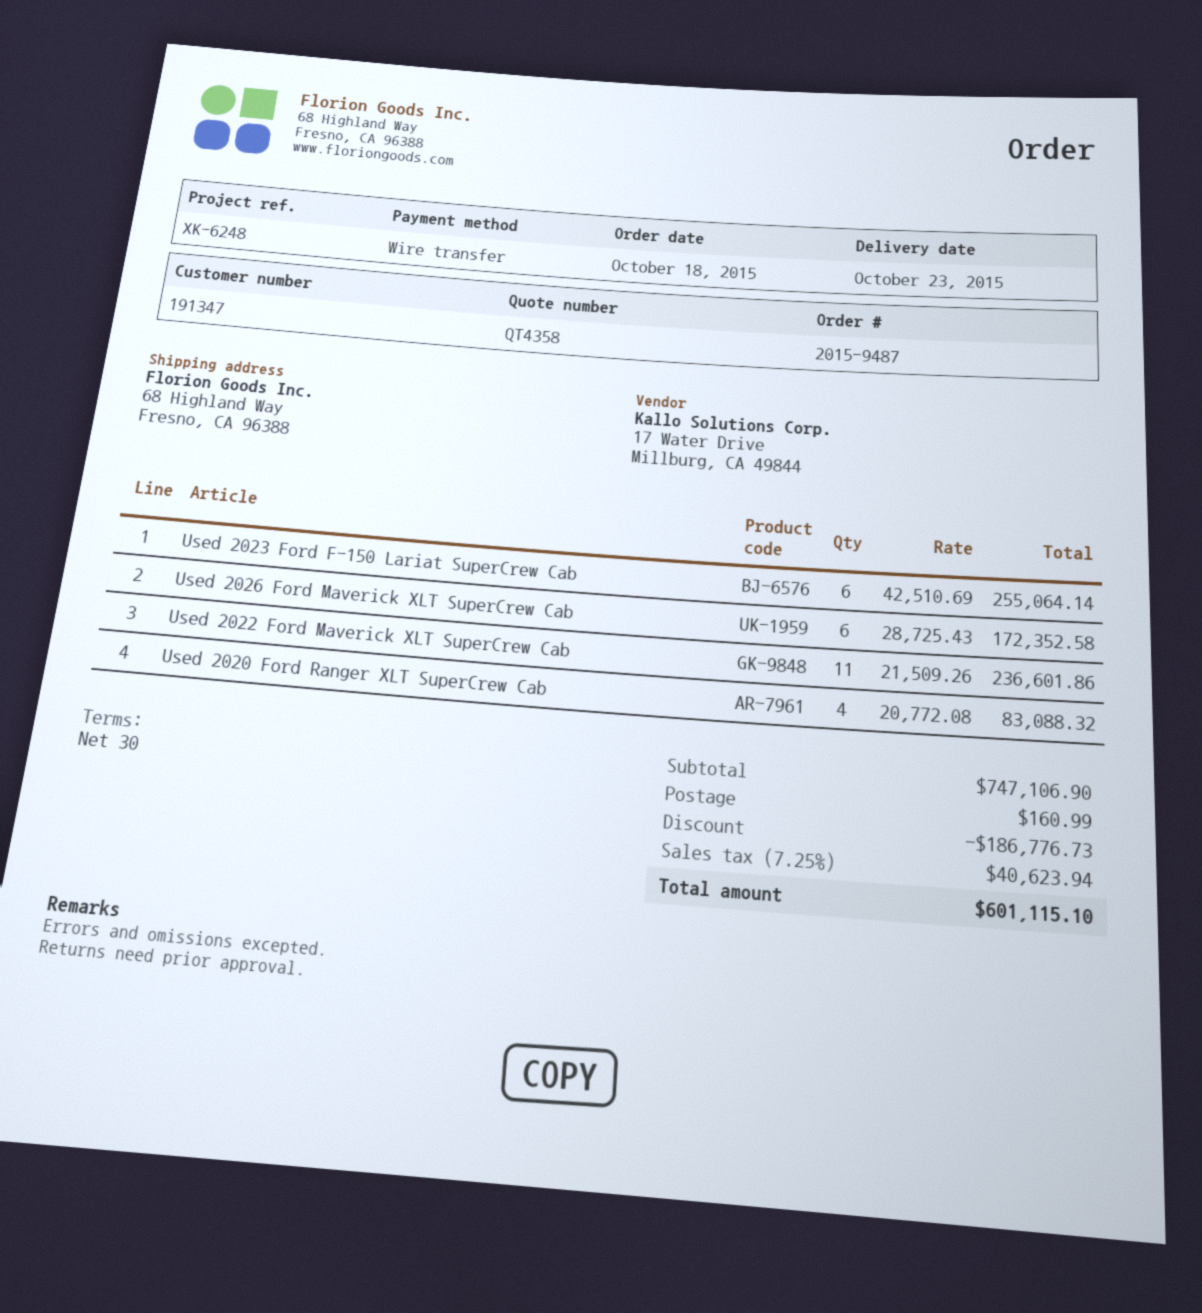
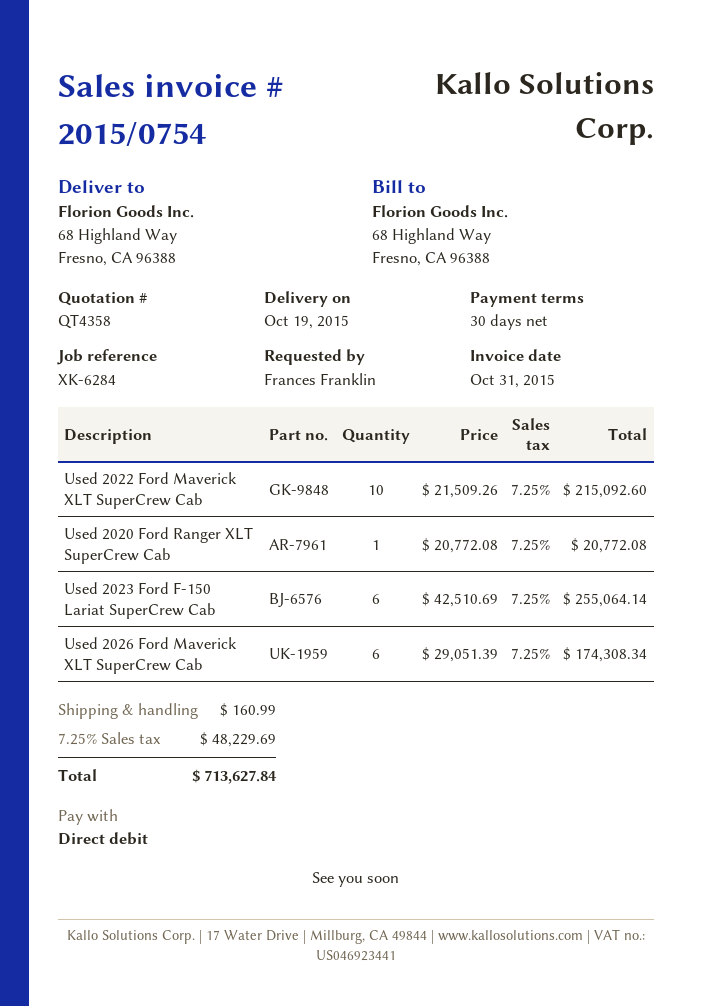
delivery date: 2015-10-23 -> 2015-10-19
reference: XK-6248 -> XK-6284
payment method: bank transfer -> direct debit
Used 2026 Ford Maverick XLT SuperCrew Cab: 6 x 28725.43 = 172352.58 -> 6 x 29051.39 = 174308.34
Used 2022 Ford Maverick XLT SuperCrew Cab: 11 x 21509.26 = 236601.86 -> 10 x 21509.26 = 215092.60
Used 2020 Ford Ranger XLT SuperCrew Cab: 4 x 20772.08 = 83088.32 -> 1 x 20772.08 = 20772.08
discount: 186776.73 -> none
tax: 7.25% = 40623.94 -> 7.25% = 48229.69
total: 601115.10 -> 713627.84

